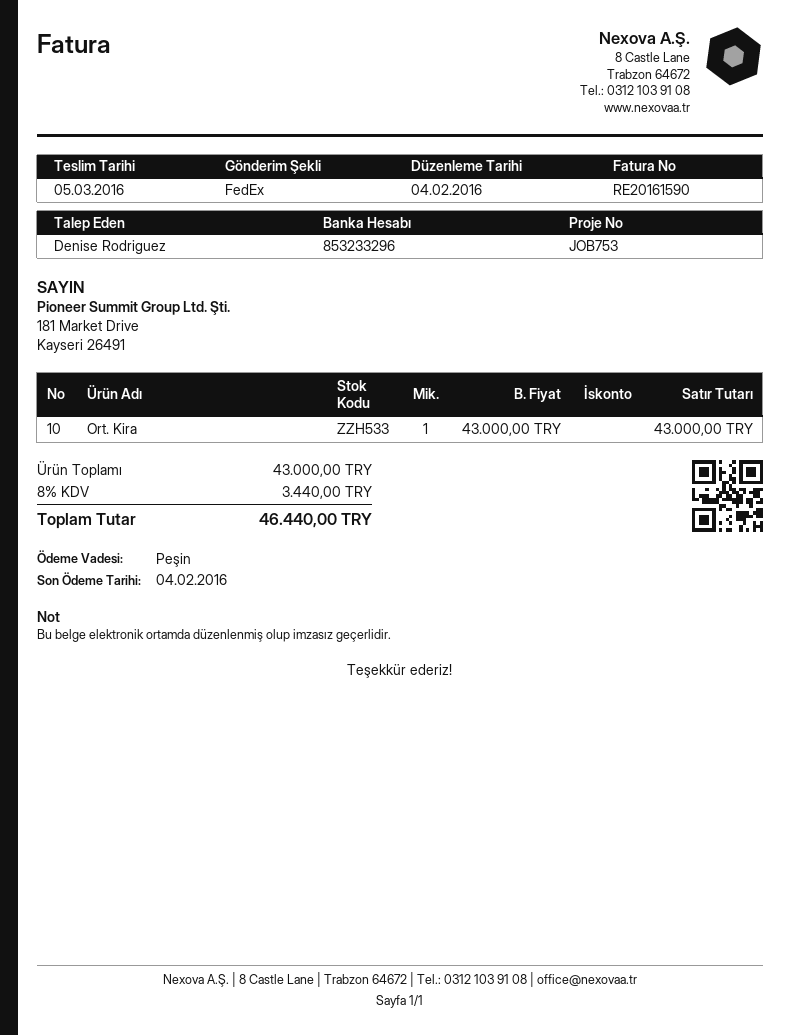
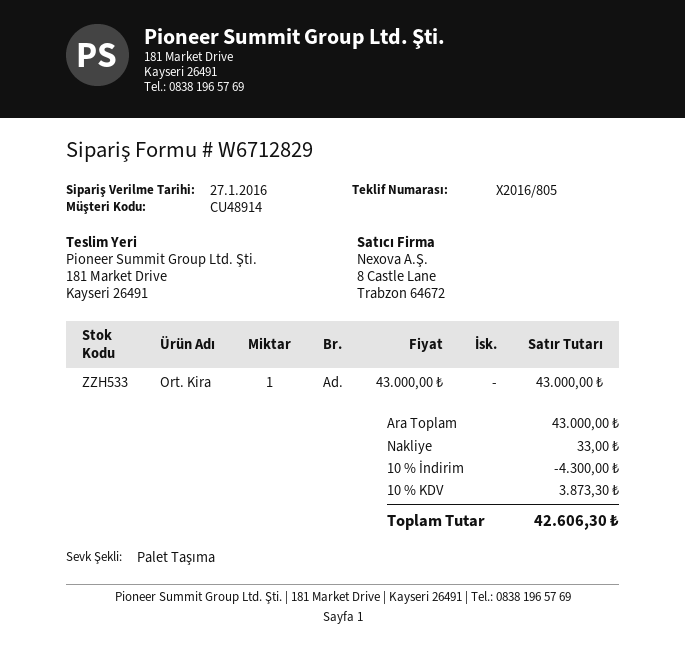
shipping method: FedEx -> pallet freight
discount: none -> 10% = 4300.00
shipping: none -> 33.00
tax: 8% = 3440.00 -> 10% = 3873.30
total: 46440.00 -> 42606.30

